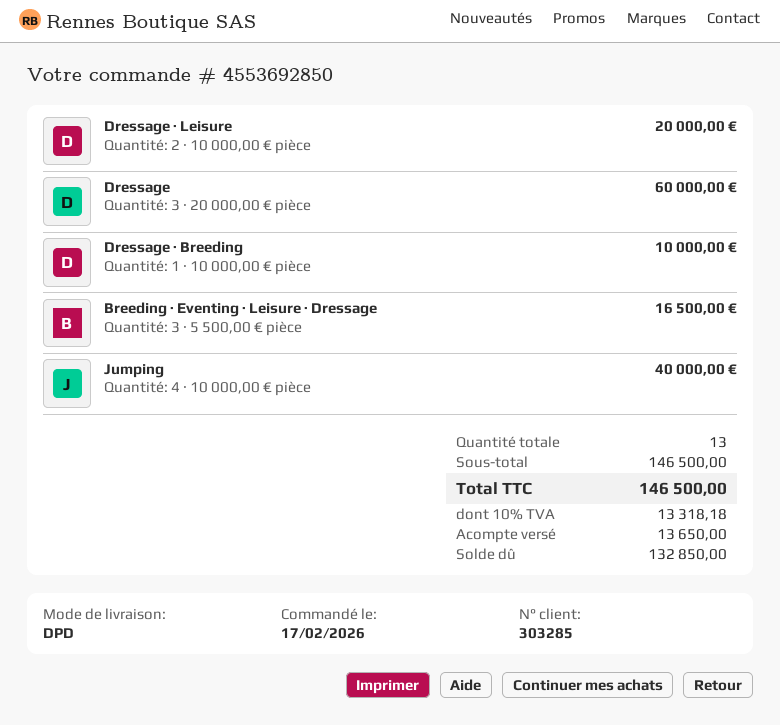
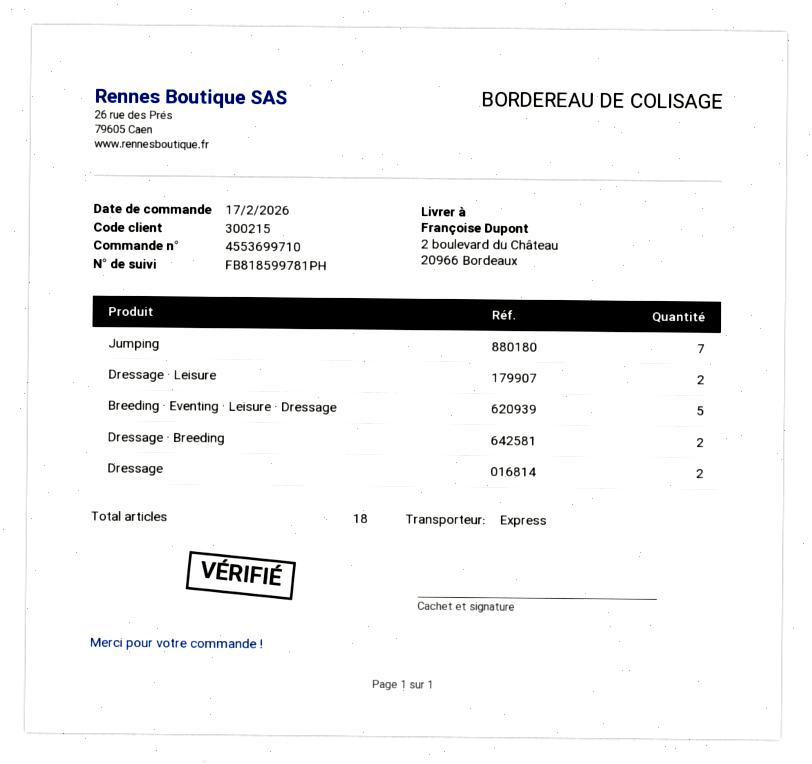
order number: 4553692850 -> 4553699710
customer number: 303285 -> 300215
shipping method: DPD -> express
Dressage: 3 -> 2
Dressage · Breeding: 1 -> 2
Breeding · Eventing · Leisure · Dressage: 3 -> 5
Jumping: 4 -> 7
total quantity: 13 -> 18

